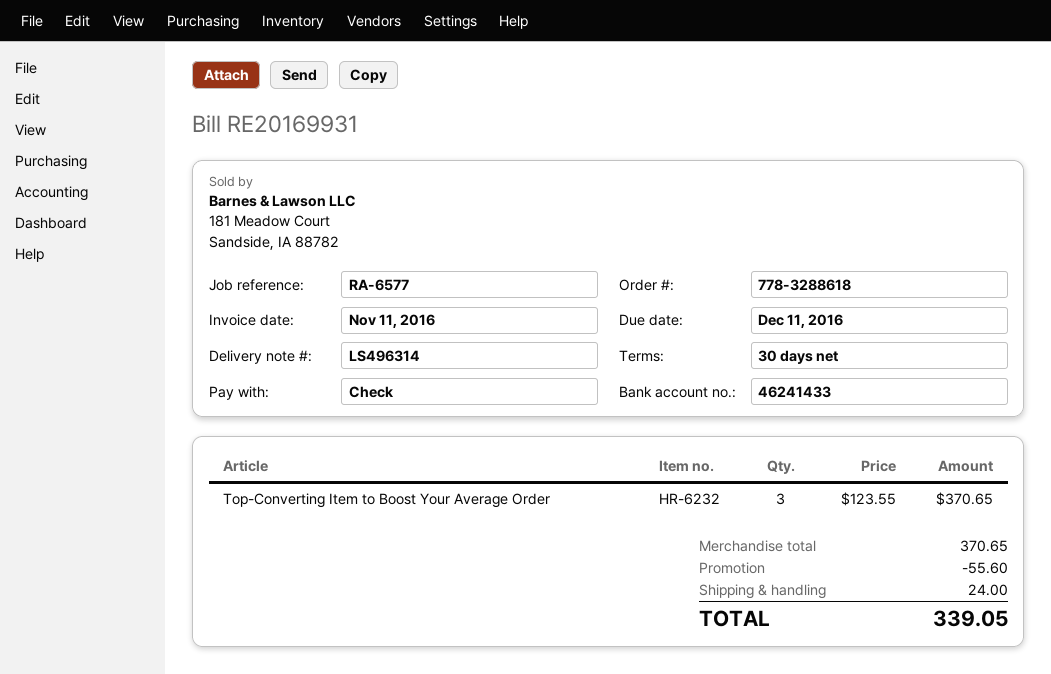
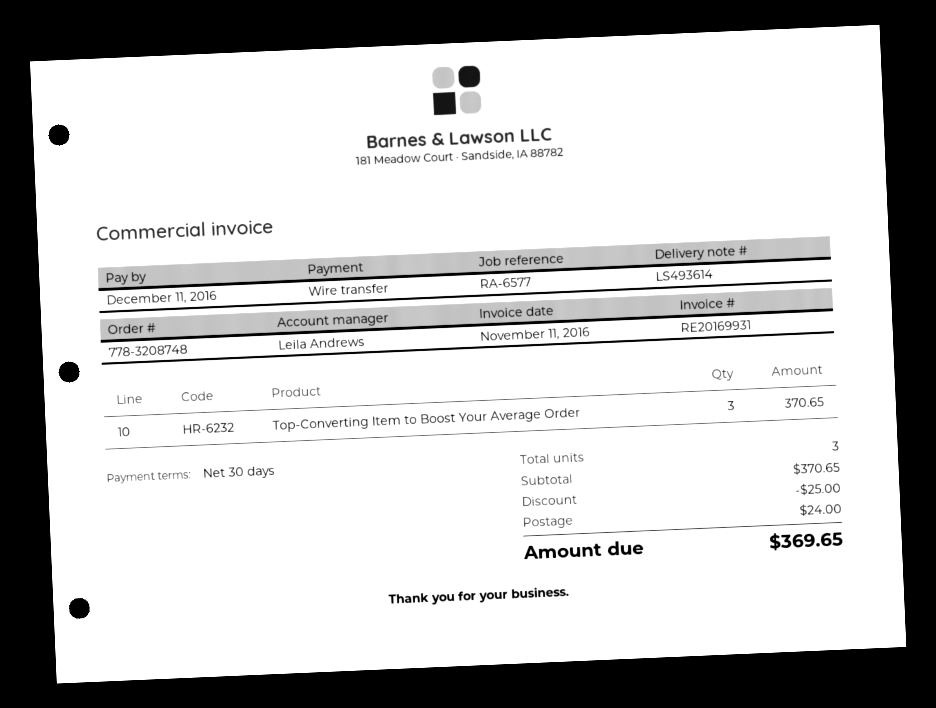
order number: 778-3288618 -> 778-3208748
delivery note number: LS496314 -> LS493614
payment method: cheque -> bank transfer
discount: 55.60 -> 25.00
total: 339.05 -> 369.65

